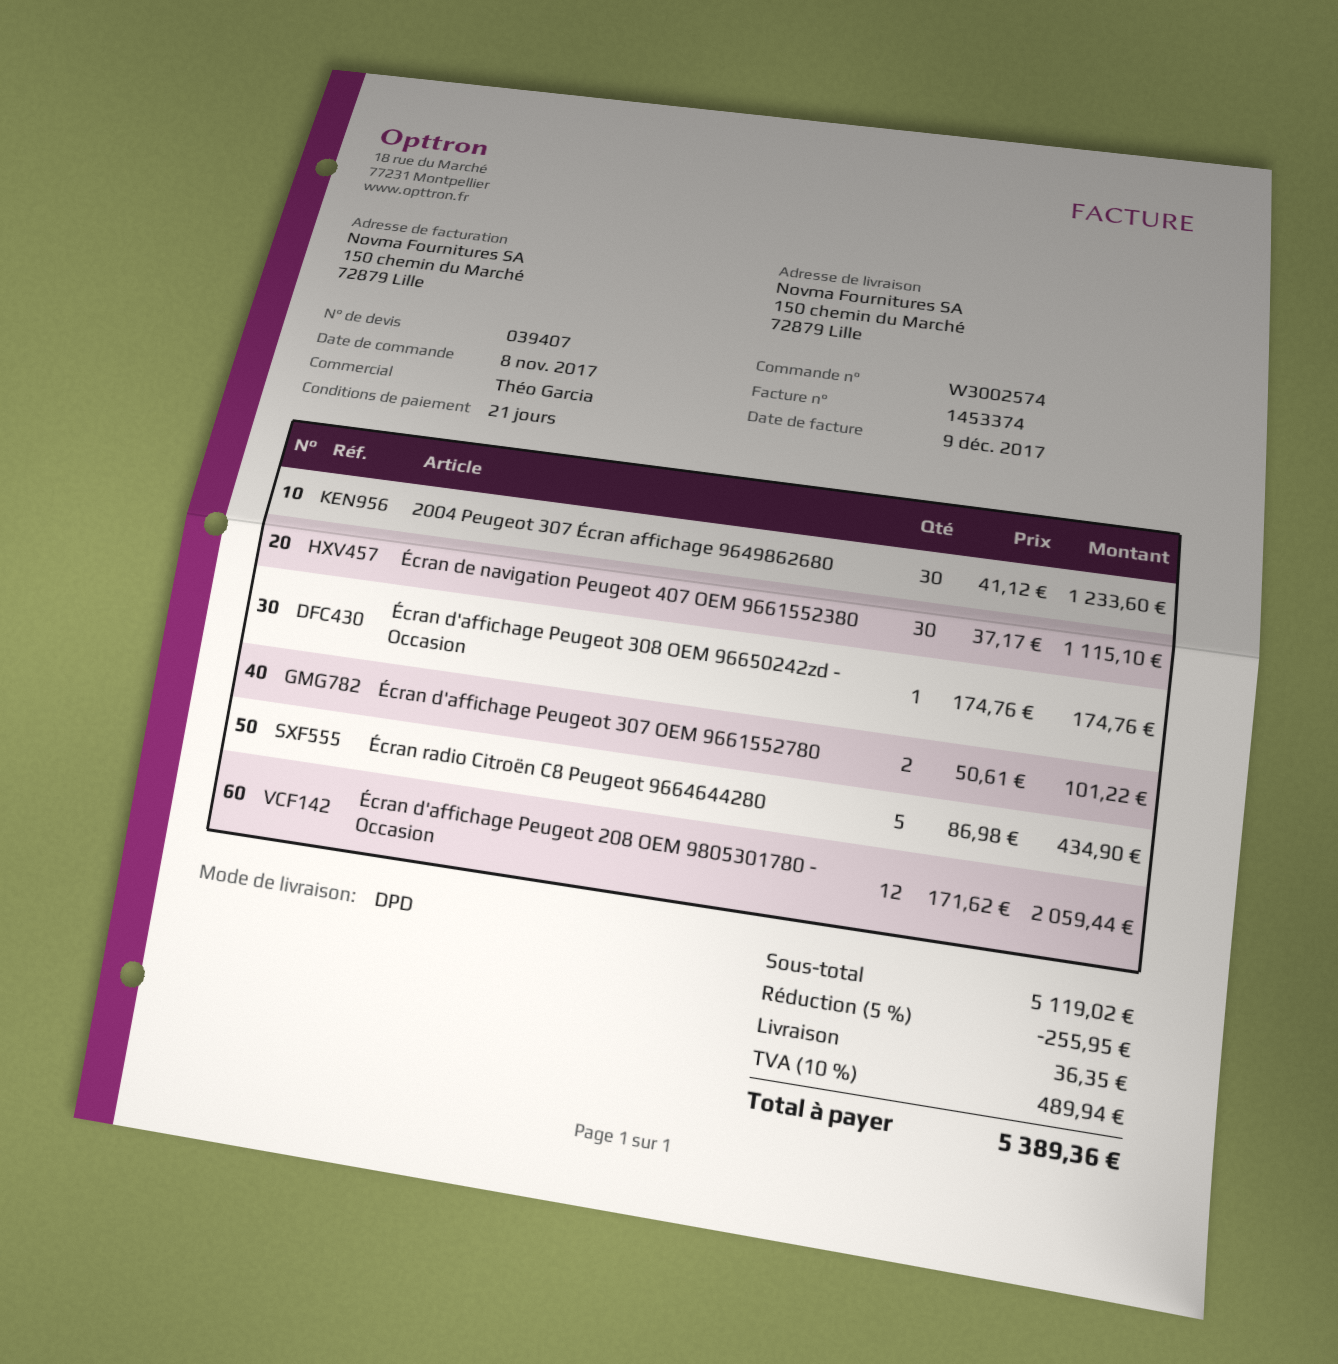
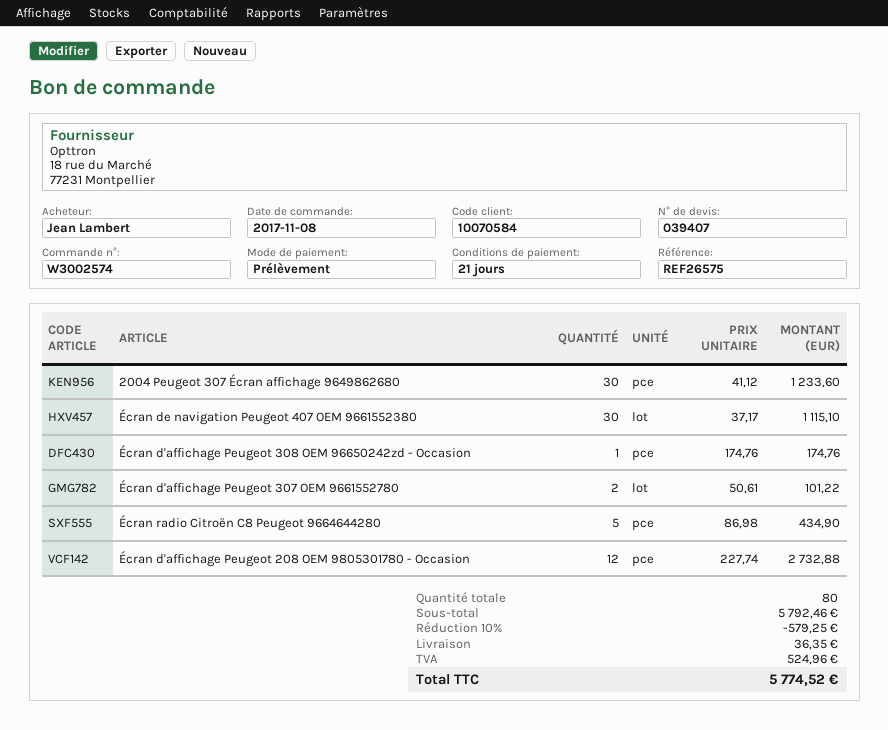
Écran d'affichage Peugeot 208 OEM 9805301780 - Occasion: 12 x 171.62 = 2059.44 -> 12 x 227.74 = 2732.88
subtotal: 5119.02 -> 5792.46
discount: 5% = 255.95 -> 10% = 579.25
tax: 489.94 -> 524.96
total: 5389.36 -> 5774.52

